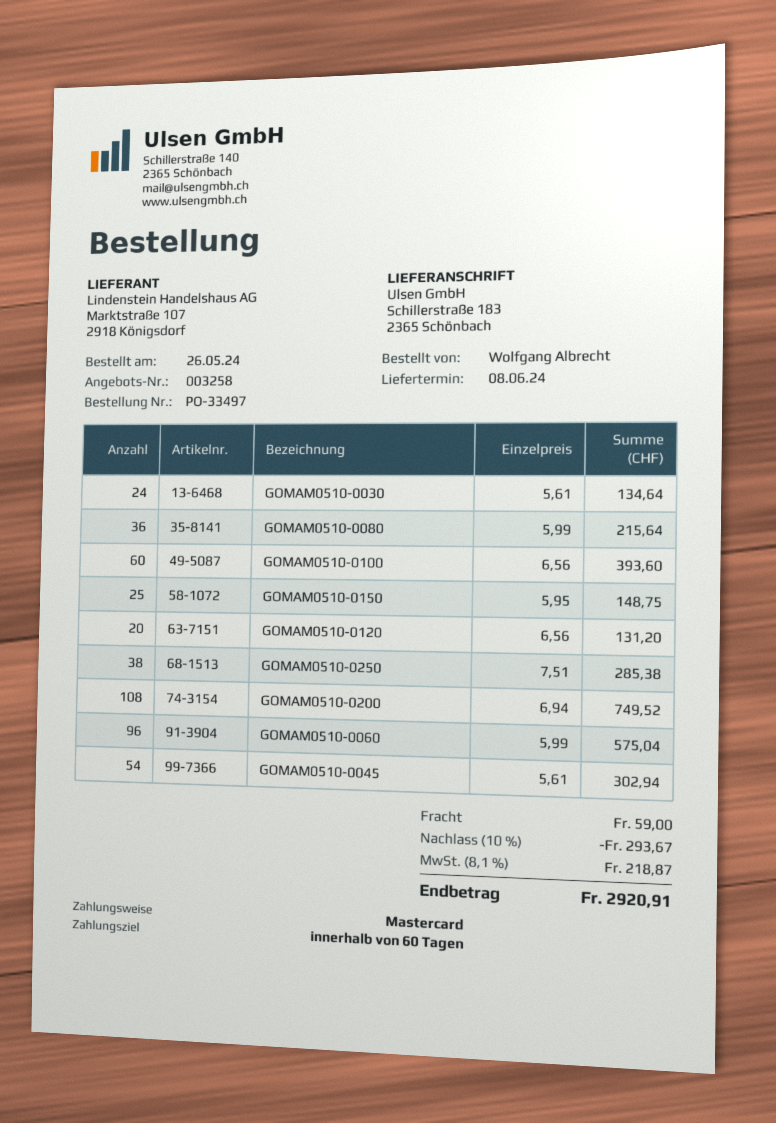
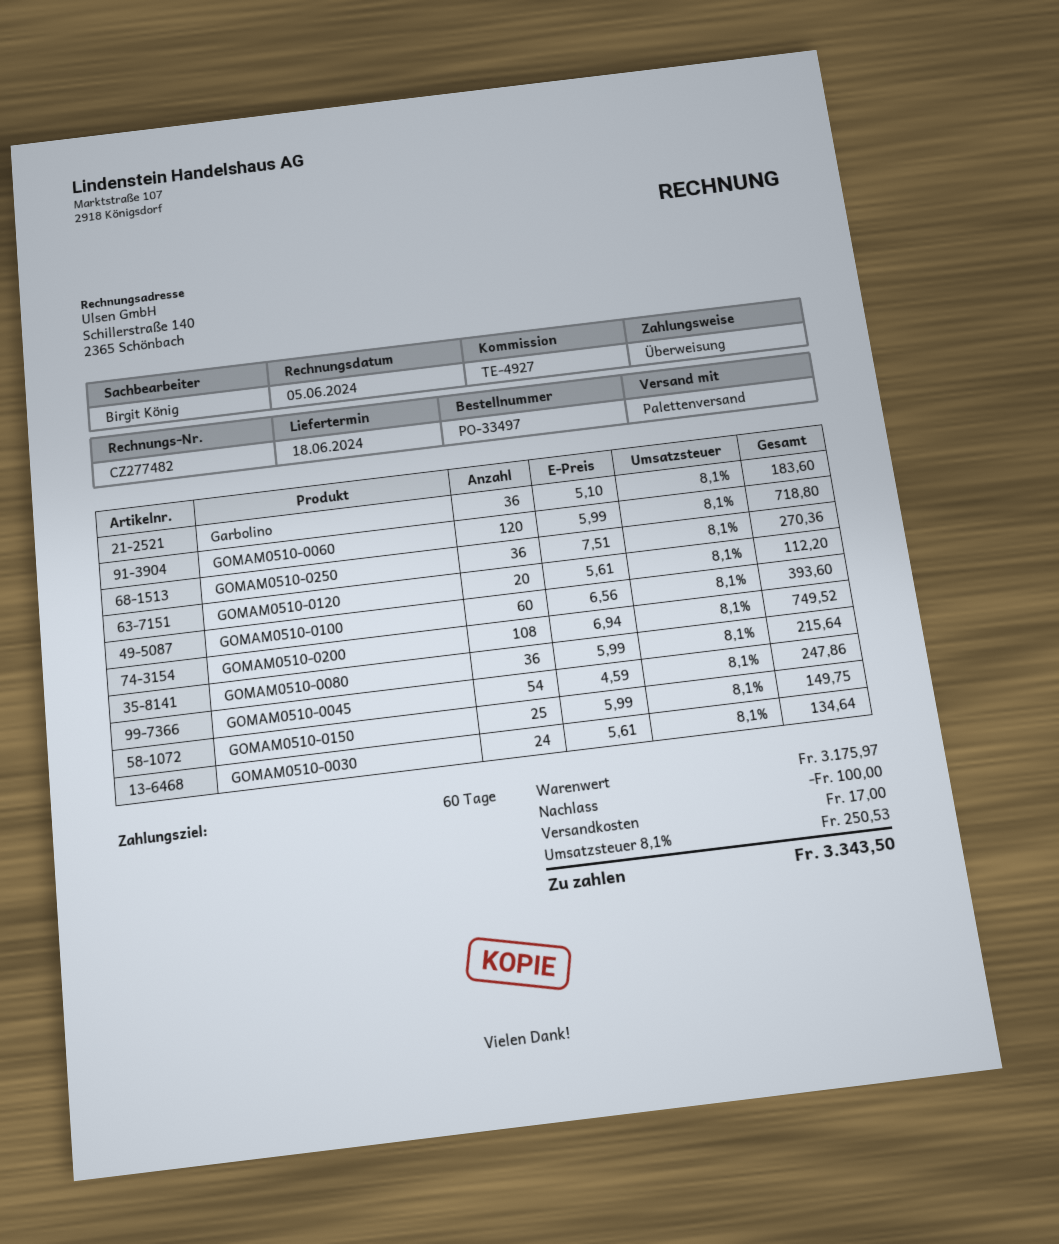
delivery date: 2024-06-08 -> 2024-06-18
payment method: Mastercard -> bank transfer
GOMAM0510-0150: 25 x 5.95 = 148.75 -> 25 x 5.99 = 149.75
GOMAM0510-0120: 20 x 6.56 = 131.20 -> 20 x 5.61 = 112.20
GOMAM0510-0250: 38 x 7.51 = 285.38 -> 36 x 7.51 = 270.36
GOMAM0510-0060: 96 x 5.99 = 575.04 -> 120 x 5.99 = 718.80
GOMAM0510-0045: 54 x 5.61 = 302.94 -> 54 x 4.59 = 247.86
Garbolino: none -> 36 x 5.10 = 183.60
discount: 293.67 -> 100.00
shipping: 59.00 -> 17.00
tax: 8.1% = 218.87 -> 8.1% = 250.53
total: 2920.91 -> 3343.50

